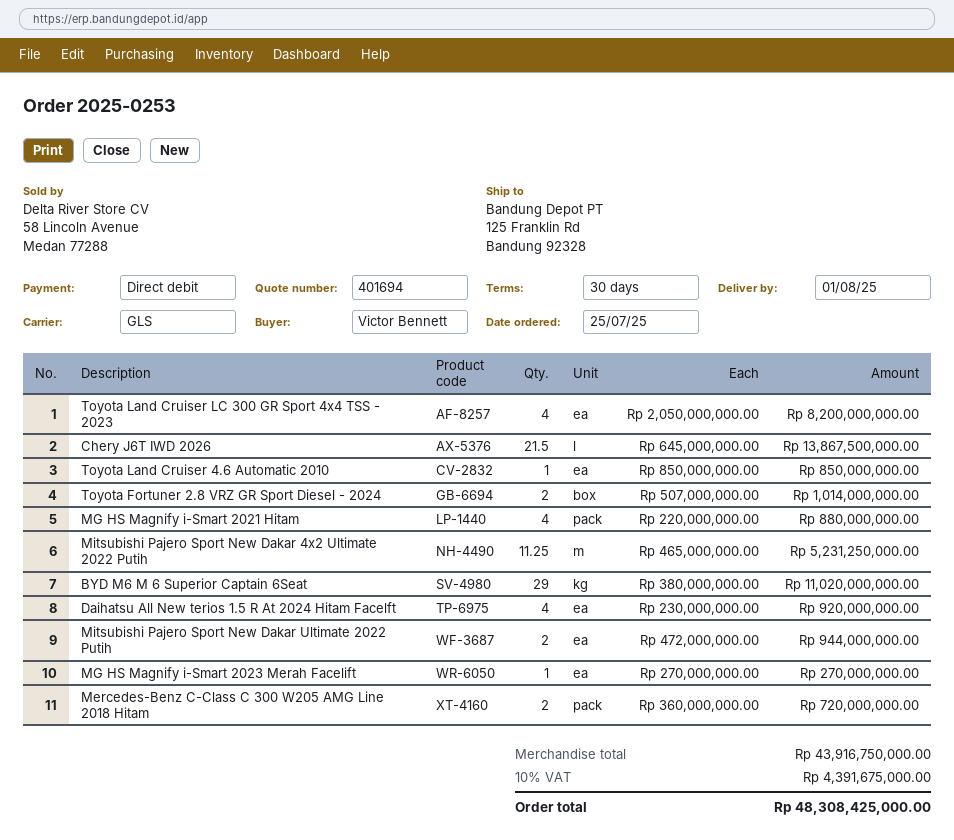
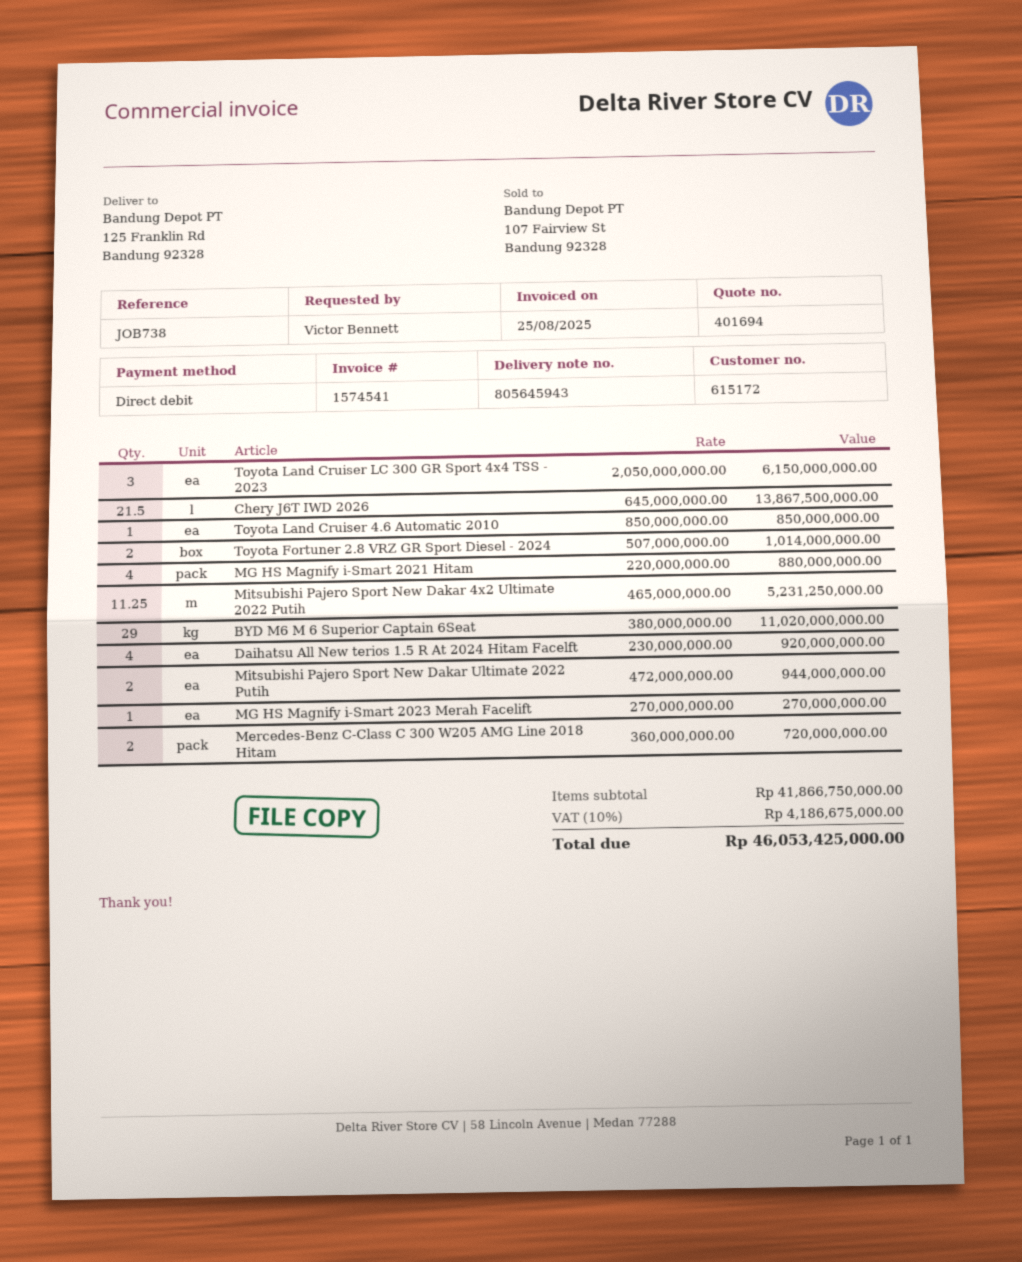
Toyota Land Cruiser LC 300 GR Sport 4x4 TSS - 2023: 4 x 2050000000.00 = 8200000000.00 -> 3 x 2050000000.00 = 6150000000.00
subtotal: 43916750000.00 -> 41866750000.00
tax: 10% = 4391675000.00 -> 10% = 4186675000.00
total: 48308425000.00 -> 46053425000.00

